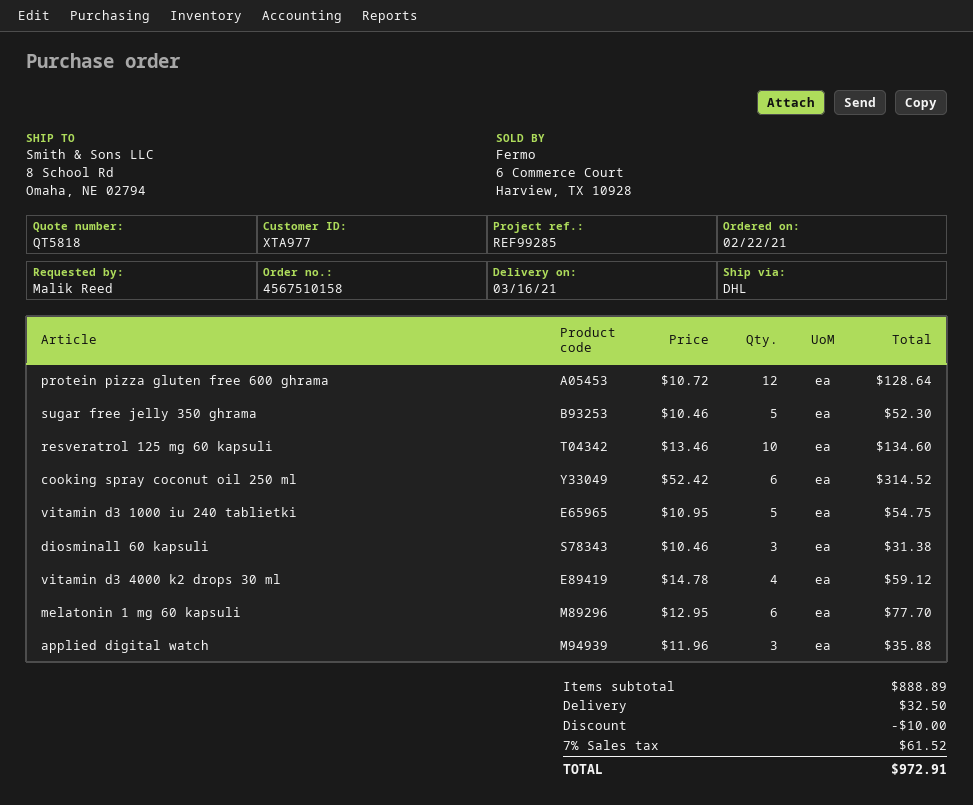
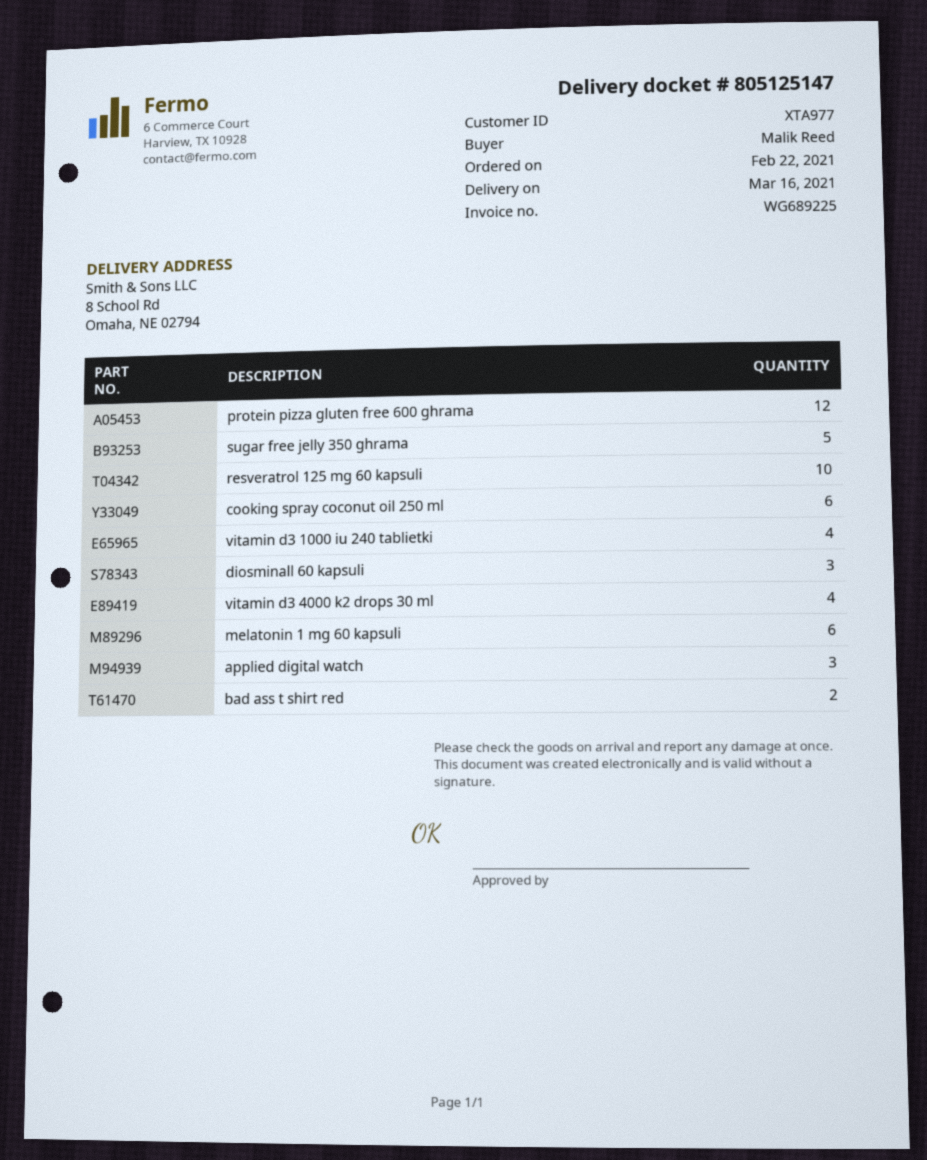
vitamin d3 1000 iu 240 tablietki: 5 -> 4
bad ass t shirt red: none -> 2

